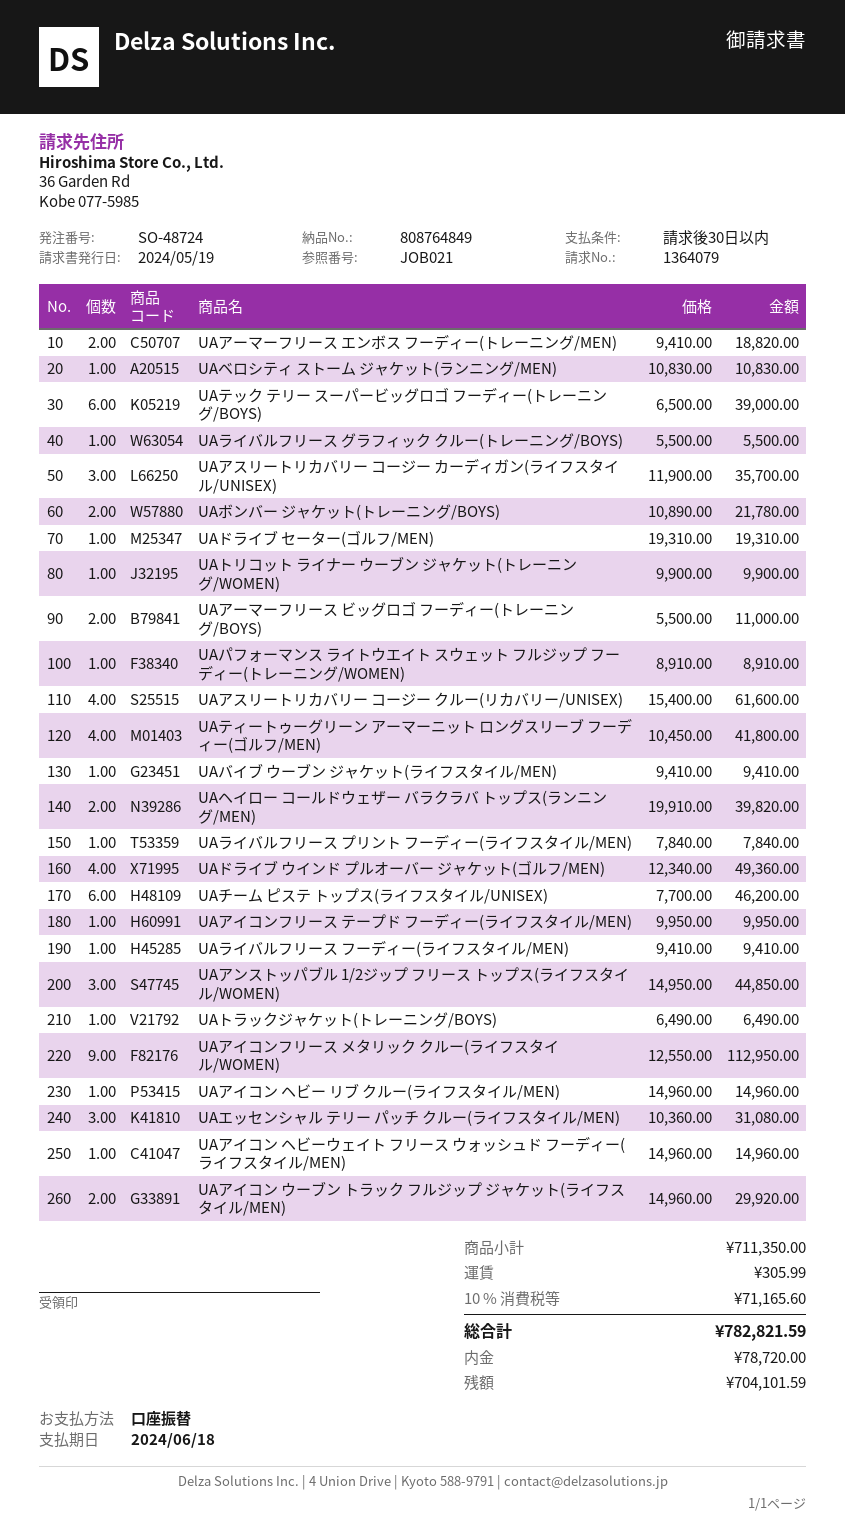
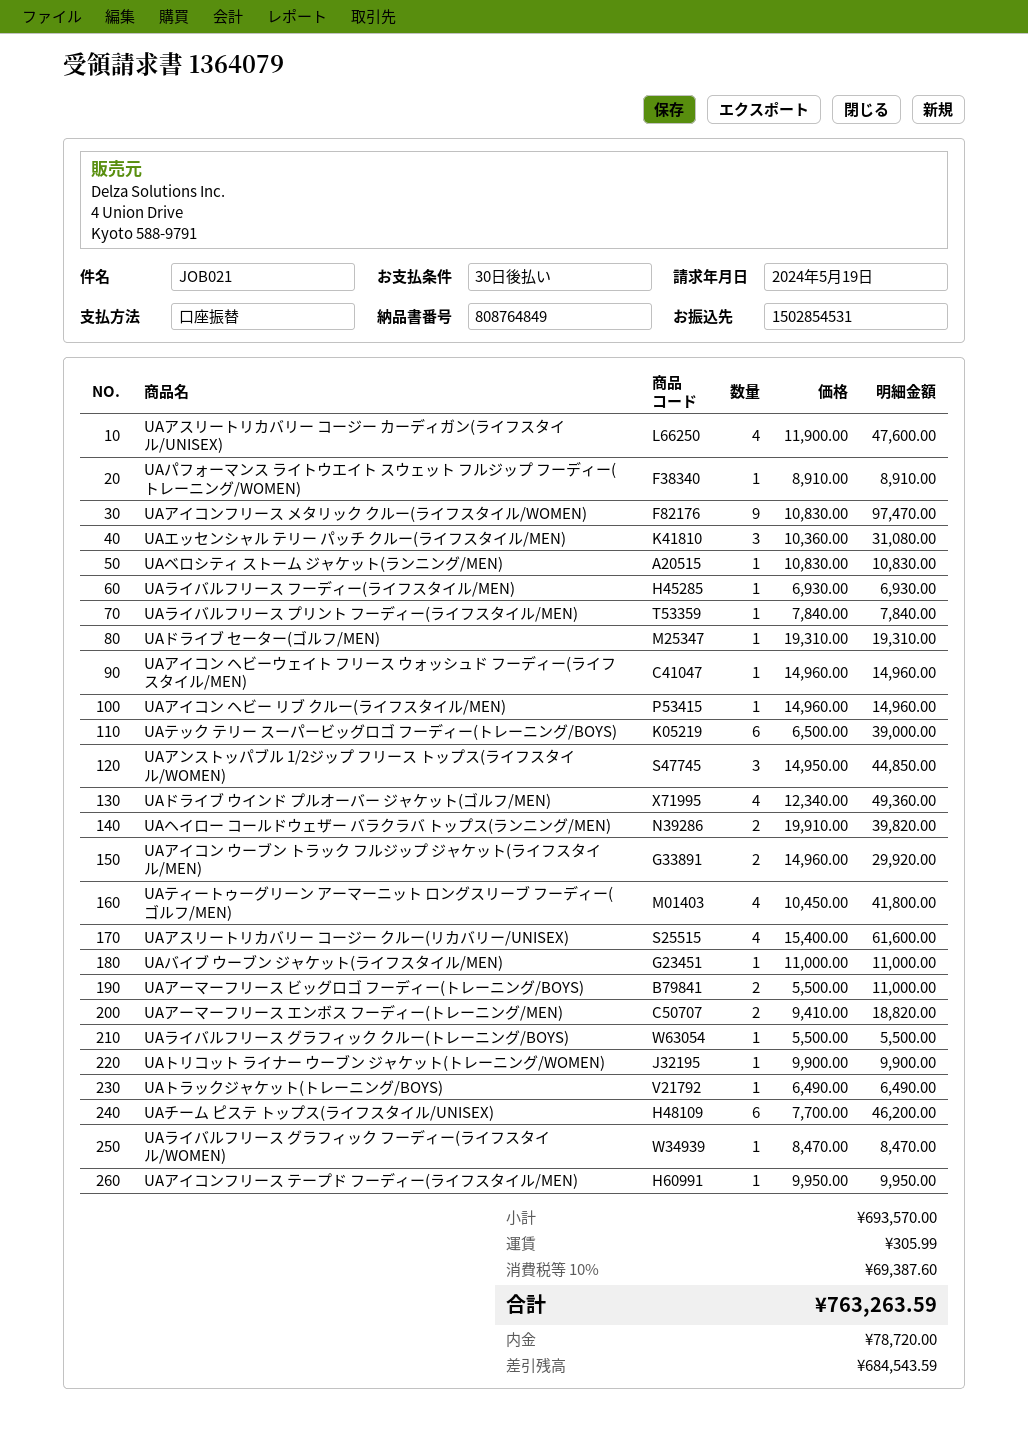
UAアスリートリカバリー コージー カーディガン(ライフスタイル/UNISEX): 3 x 11900.00 = 35700.00 -> 4 x 11900.00 = 47600.00
UAボンバー ジャケット(トレーニング/BOYS): 2 x 10890.00 = 21780.00 -> none
UAバイブ ウーブン ジャケット(ライフスタイル/MEN): 1 x 9410.00 = 9410.00 -> 1 x 11000.00 = 11000.00
UAライバルフリース フーディー(ライフスタイル/MEN): 1 x 9410.00 = 9410.00 -> 1 x 6930.00 = 6930.00
UAアイコンフリース メタリック クルー(ライフスタイル/WOMEN): 9 x 12550.00 = 112950.00 -> 9 x 10830.00 = 97470.00
UAライバルフリース グラフィック フーディー(ライフスタイル/WOMEN): none -> 1 x 8470.00 = 8470.00
subtotal: 711350.00 -> 693570.00
tax: 10% = 71165.60 -> 10% = 69387.60
total: 782821.59 -> 763263.59
balance: 704101.59 -> 684543.59

